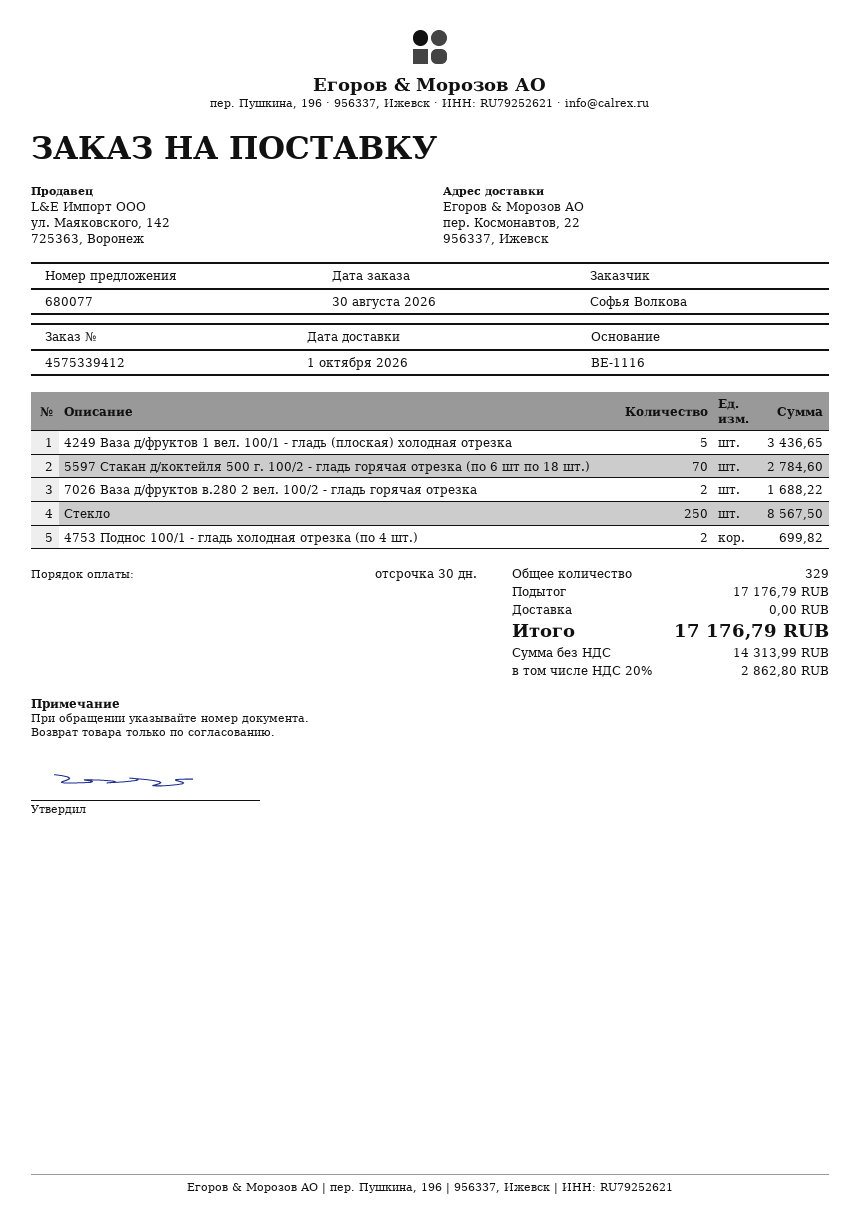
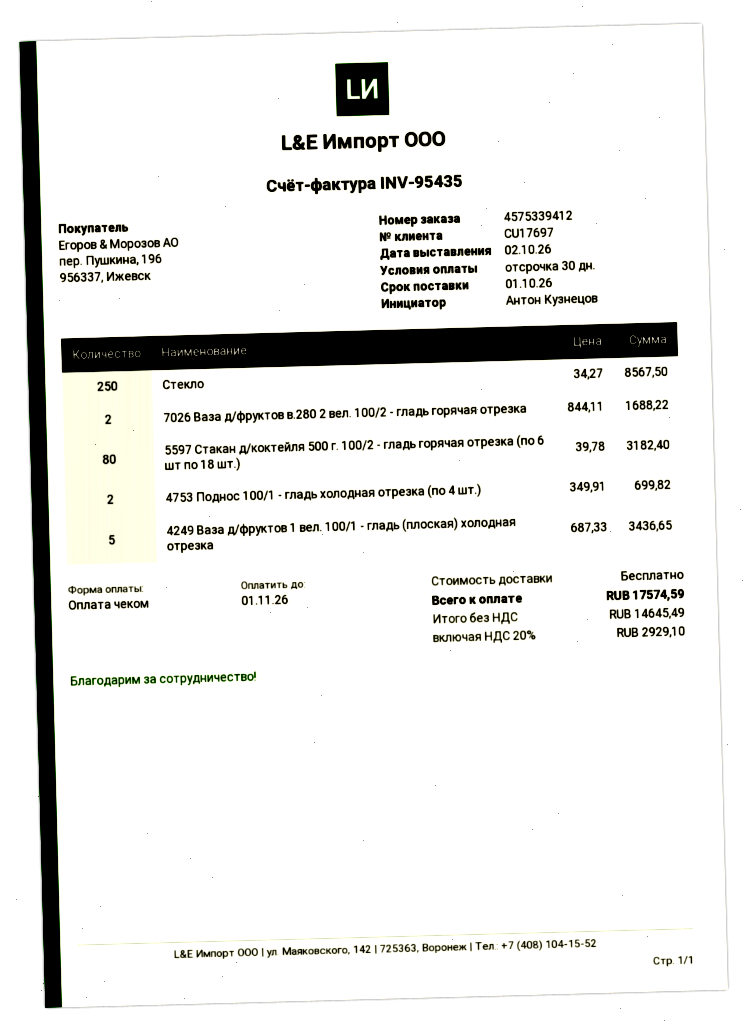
ordered by: Софья Волкова -> Антон Кузнецов
5597 Стакан д/коктейля 500 г. 100/2 - гладь горячая отрезка (по 6 шт по 18 шт.): 70 for 2784.60 -> 80 for 3182.40
net: 14313.99 -> 14645.49
tax: 20% = 2862.80 -> 20% = 2929.10
total: 17176.79 -> 17574.59

